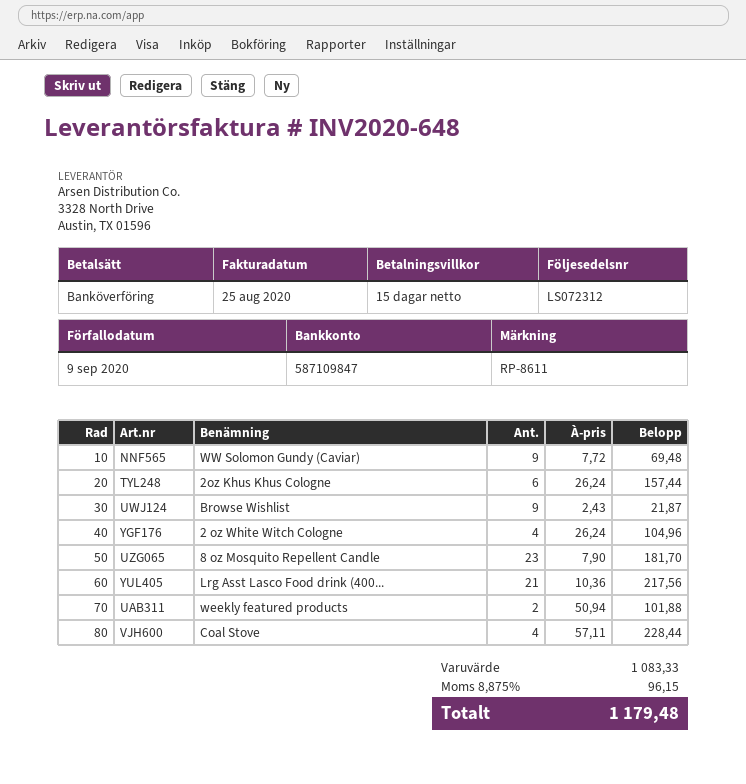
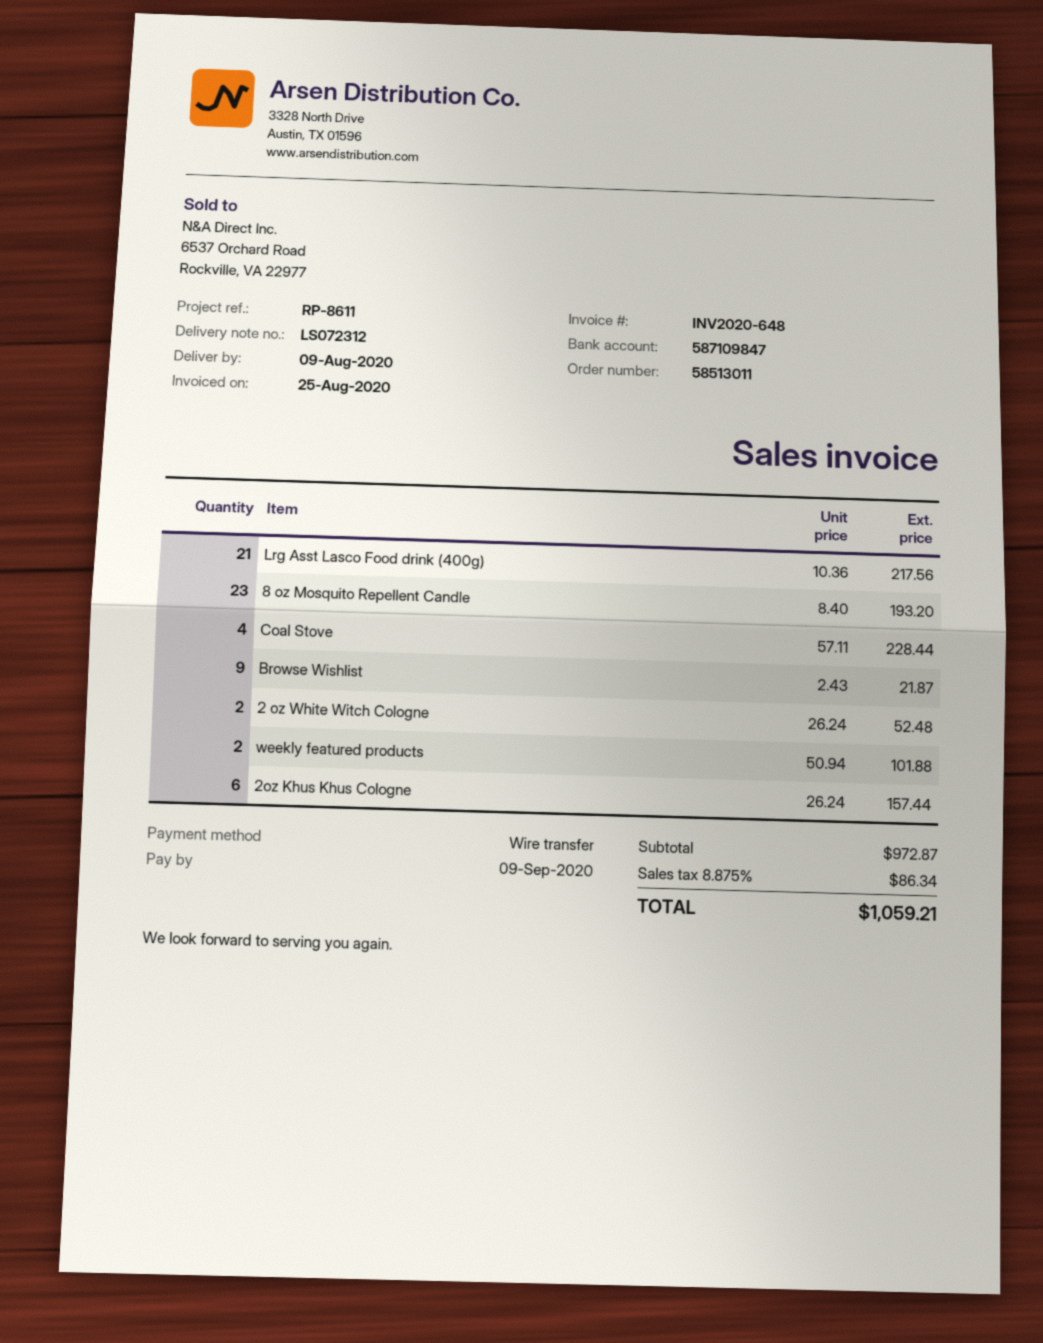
WW Solomon Gundy (Caviar): 9 x 7.72 = 69.48 -> none
2 oz White Witch Cologne: 4 x 26.24 = 104.96 -> 2 x 26.24 = 52.48
8 oz Mosquito Repellent Candle: 23 x 7.90 = 181.70 -> 23 x 8.40 = 193.20
subtotal: 1083.33 -> 972.87
tax: 8.875% = 96.15 -> 8.875% = 86.34
total: 1179.48 -> 1059.21

